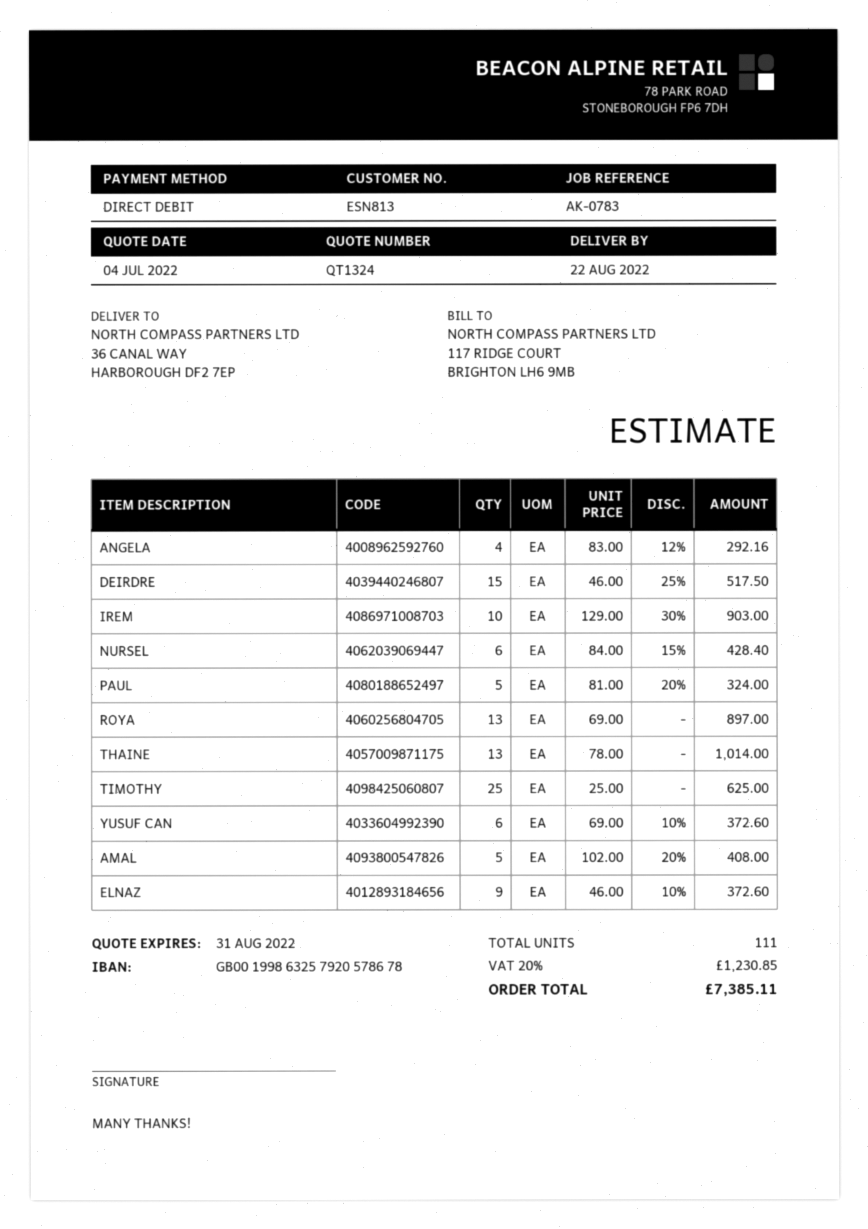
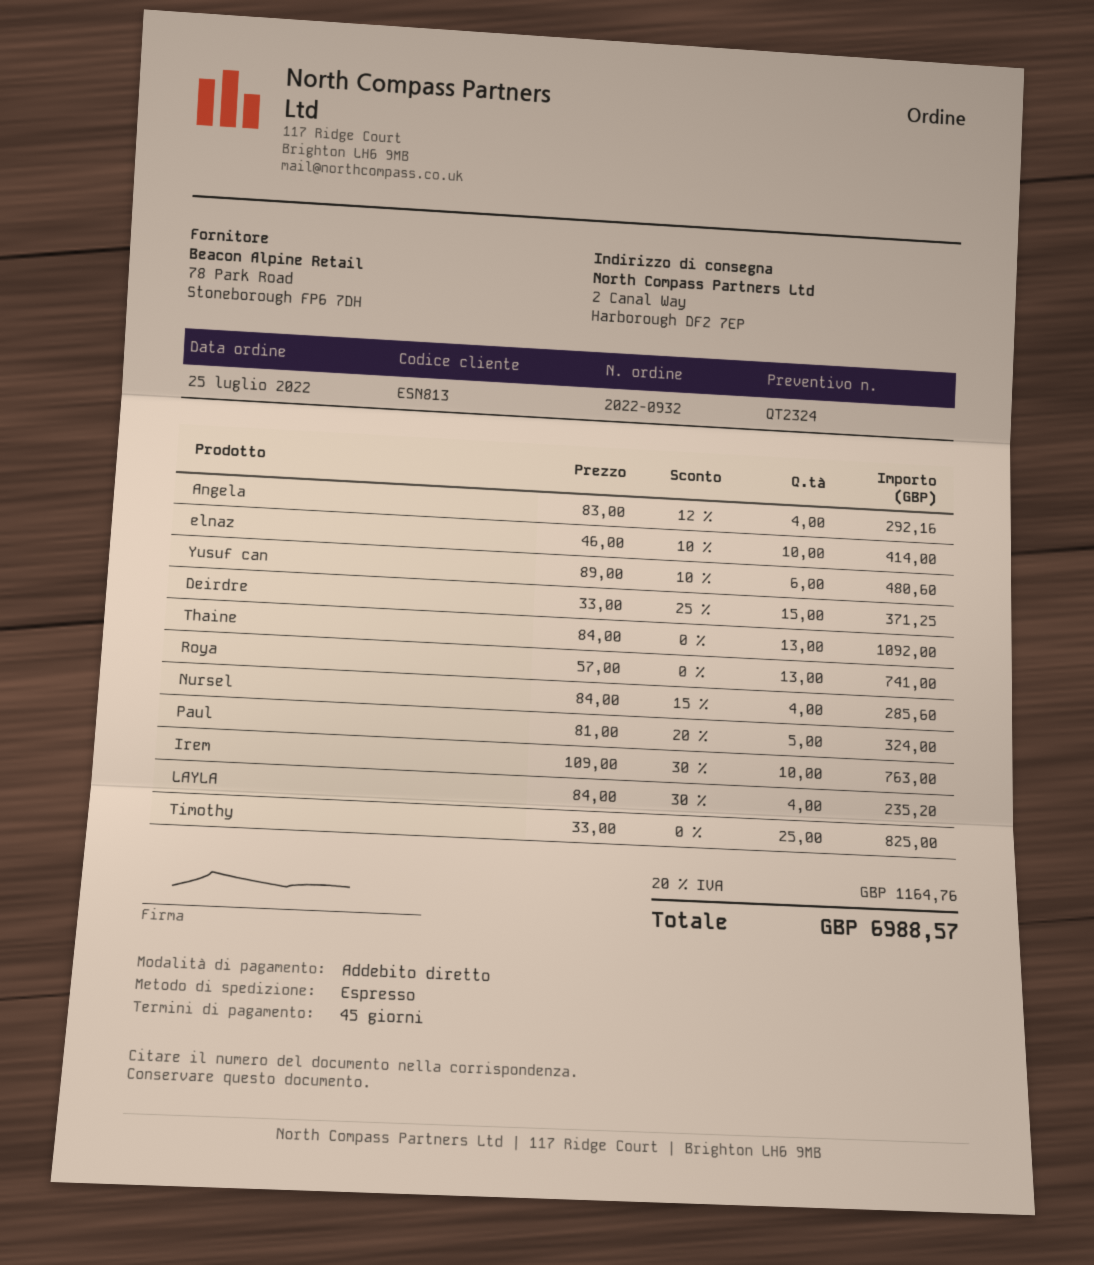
quote number: QT1324 -> QT2324
ship to: 36 CANAL WAY, HARBOROUGH DF2 7EP -> 2 Canal Way, Harborough DF2 7EP
DEIRDRE: 15 x 46.00 - 25% = 517.50 -> 15 x 33.00 - 25% = 371.25
IREM: 10 x 129.00 - 30% = 903.00 -> 10 x 109.00 - 30% = 763.00
NURSEL: 6 x 84.00 - 15% = 428.40 -> 4 x 84.00 - 15% = 285.60
ROYA: 13 x 69.00 = 897.00 -> 13 x 57.00 = 741.00
THAINE: 13 x 78.00 = 1014.00 -> 13 x 84.00 = 1092.00
TIMOTHY: 25 x 25.00 = 625.00 -> 25 x 33.00 = 825.00
YUSUF CAN: 6 x 69.00 - 10% = 372.60 -> 6 x 89.00 - 10% = 480.60
AMAL: 5 x 102.00 - 20% = 408.00 -> none
ELNAZ: 9 x 46.00 - 10% = 372.60 -> 10 x 46.00 - 10% = 414.00
LAYLA: none -> 4 x 84.00 - 30% = 235.20
tax: 20% = 1230.85 -> 20% = 1164.76
total: 7385.11 -> 6988.57

